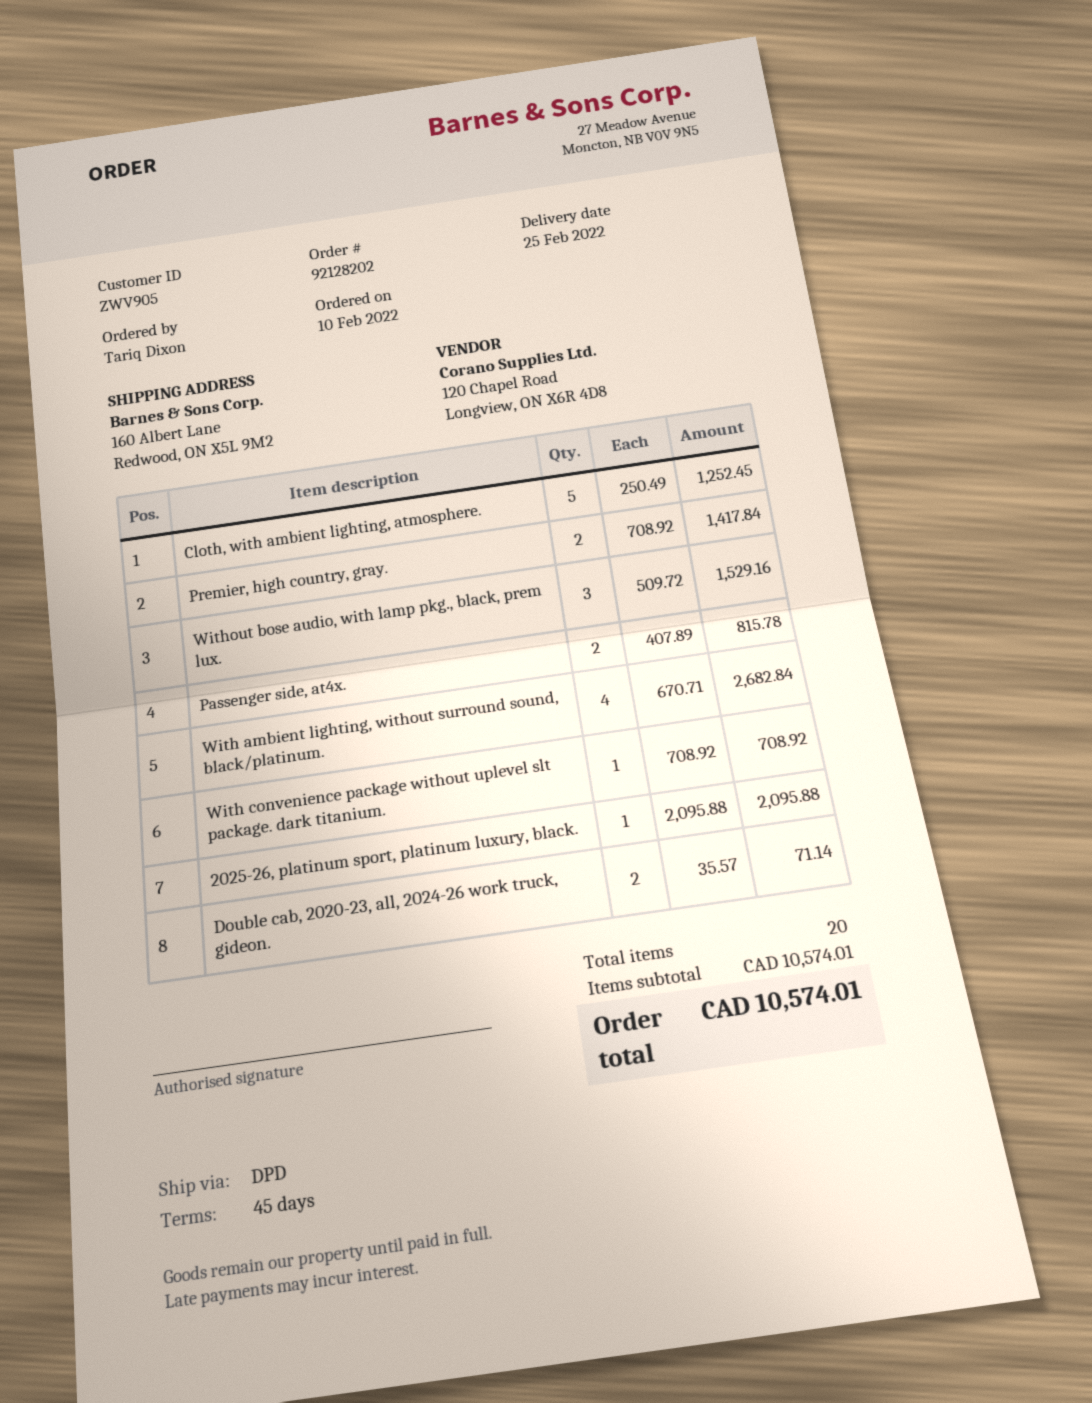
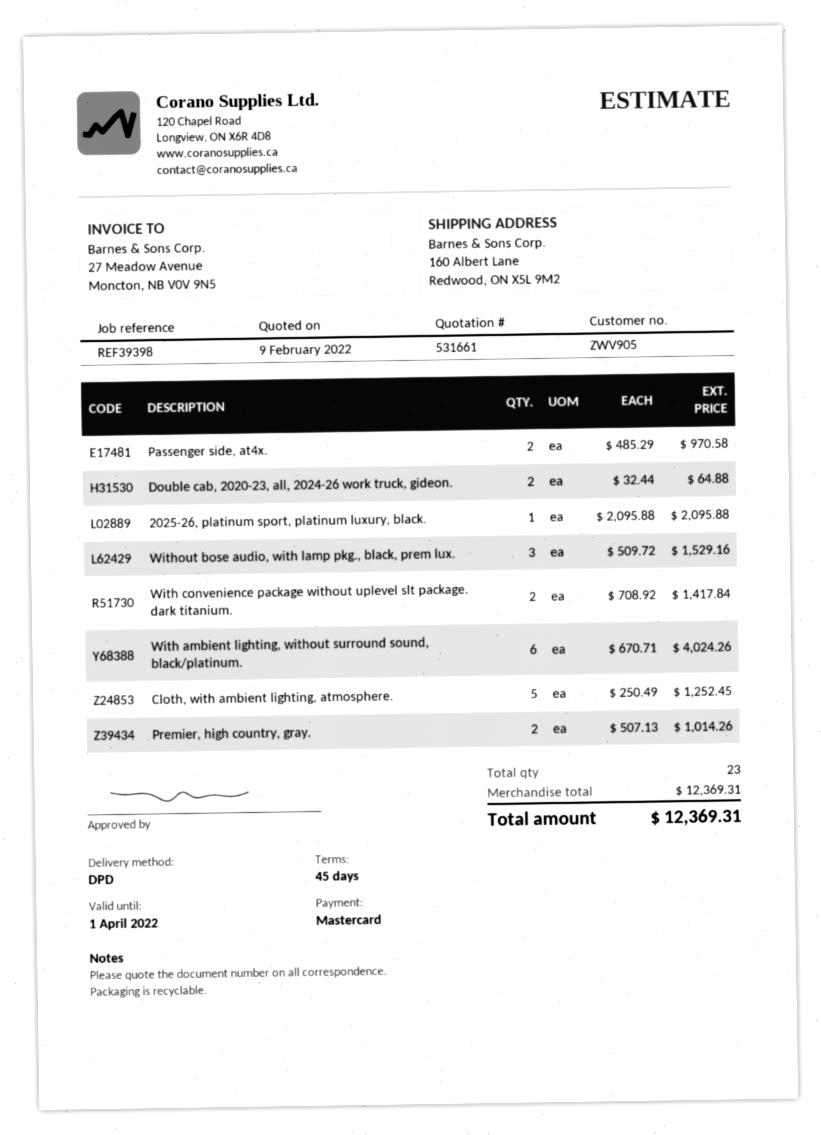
Premier, high country, gray.: 2 x 708.92 = 1417.84 -> 2 x 507.13 = 1014.26
Passenger side, at4x.: 2 x 407.89 = 815.78 -> 2 x 485.29 = 970.58
With ambient lighting, without surround sound, black/platinum.: 4 x 670.71 = 2682.84 -> 6 x 670.71 = 4024.26
With convenience package without uplevel slt package. dark titanium.: 1 x 708.92 = 708.92 -> 2 x 708.92 = 1417.84
Double cab, 2020-23, all, 2024-26 work truck, gideon.: 2 x 35.57 = 71.14 -> 2 x 32.44 = 64.88
total quantity: 20 -> 23
subtotal: 10574.01 -> 12369.31
total: 10574.01 -> 12369.31

